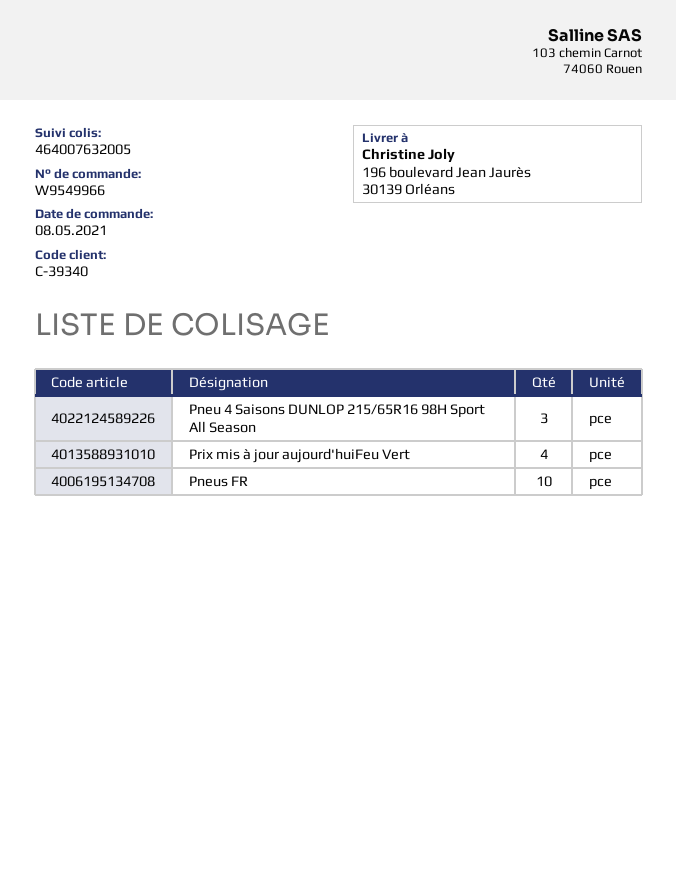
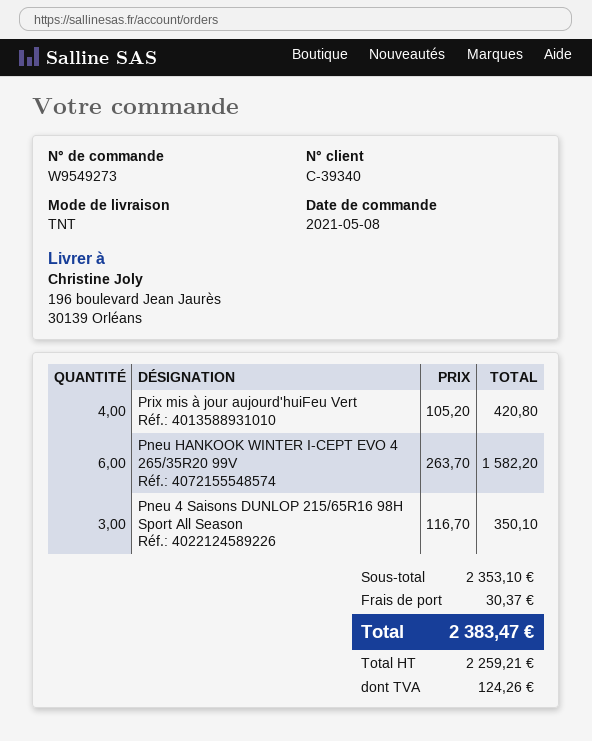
order number: W9549966 -> W9549273
Pneus FR: 10 -> none
Pneu HANKOOK WINTER I-CEPT EVO 4 265/35R20 99V: none -> 6

